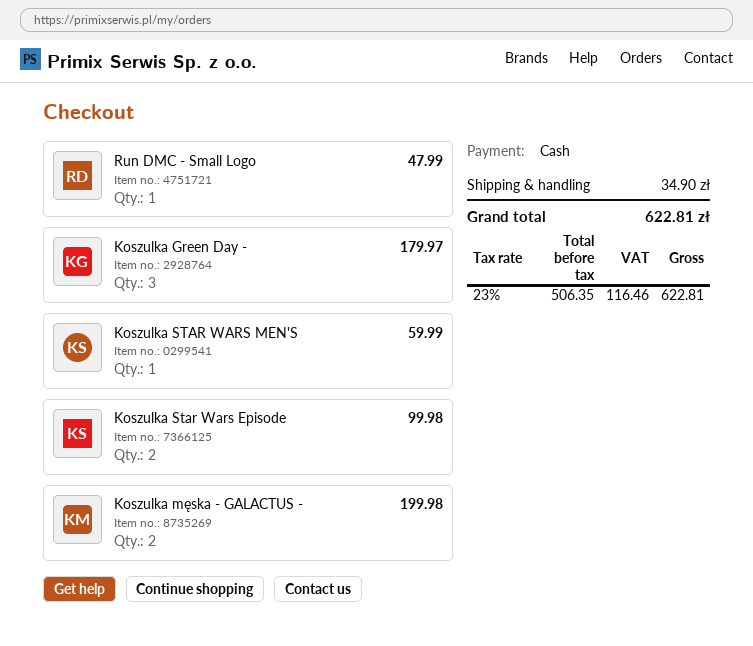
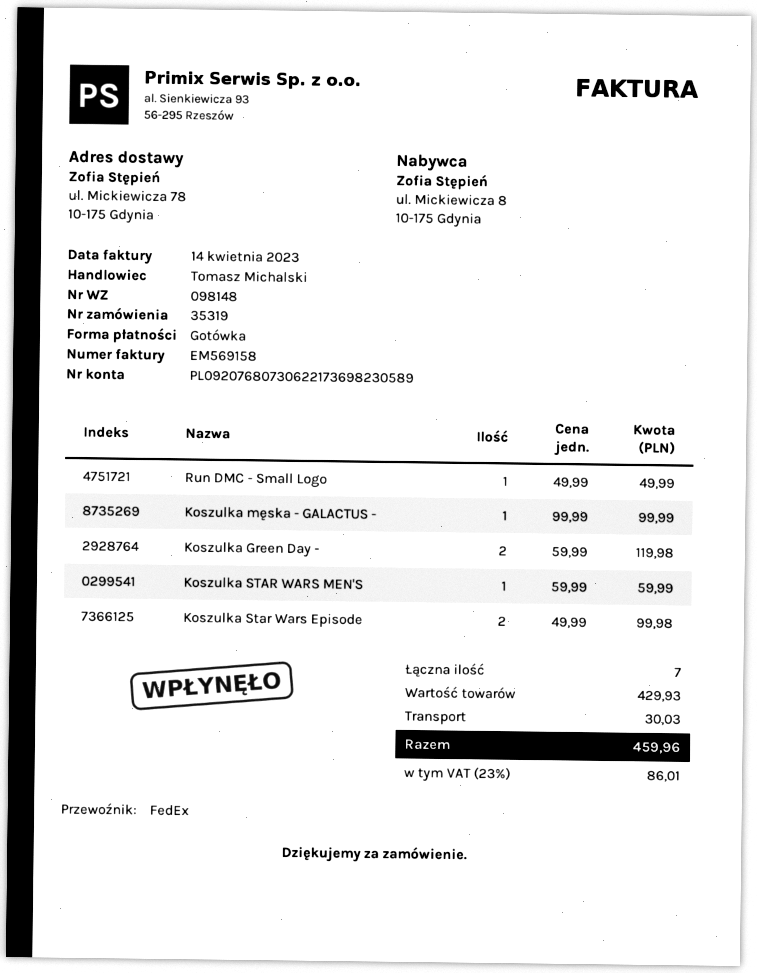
Run DMC - Small Logo: 1 for 47.99 -> 1 for 49.99
Koszulka Green Day -: 3 for 179.97 -> 2 for 119.98
Koszulka męska - GALACTUS -: 2 for 199.98 -> 1 for 99.99
shipping: 34.90 -> 30.03
tax: 23% = 116.46 -> 23% = 86.01
total: 622.81 -> 459.96

